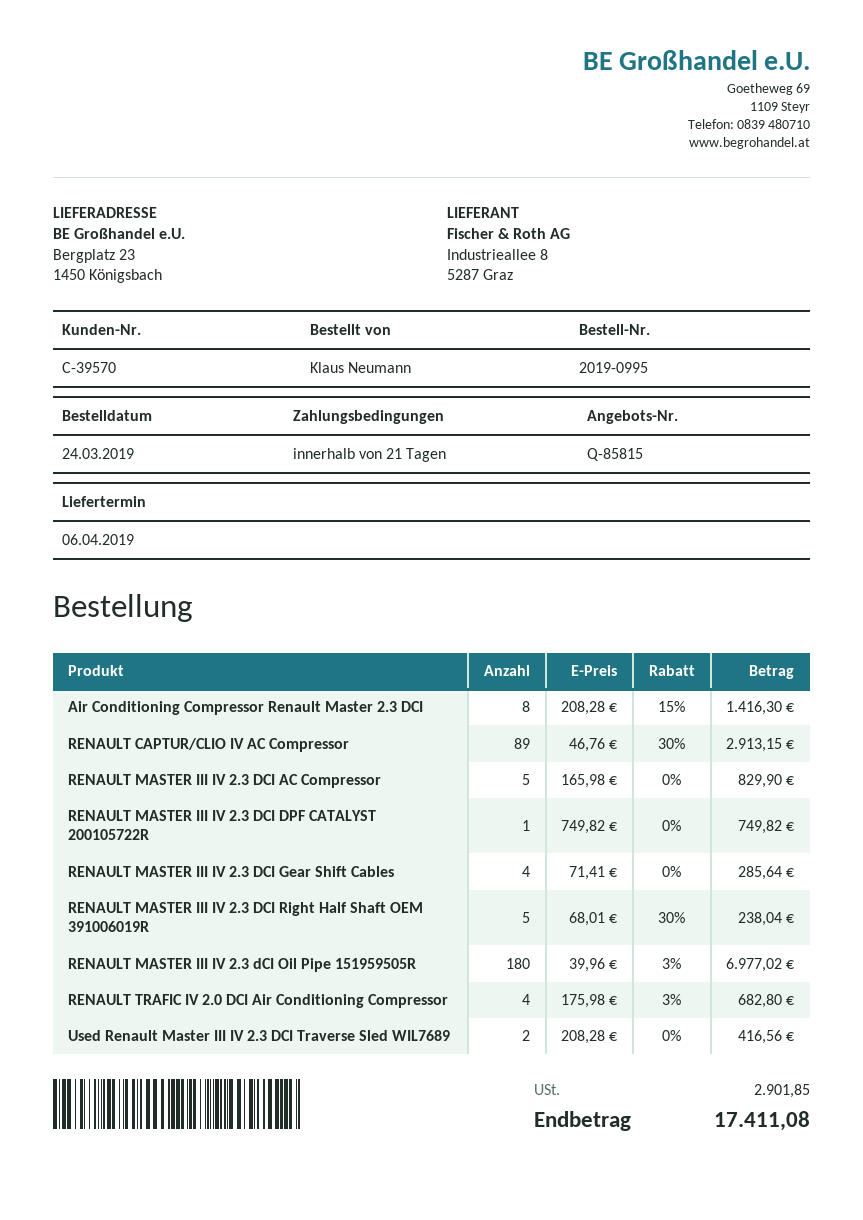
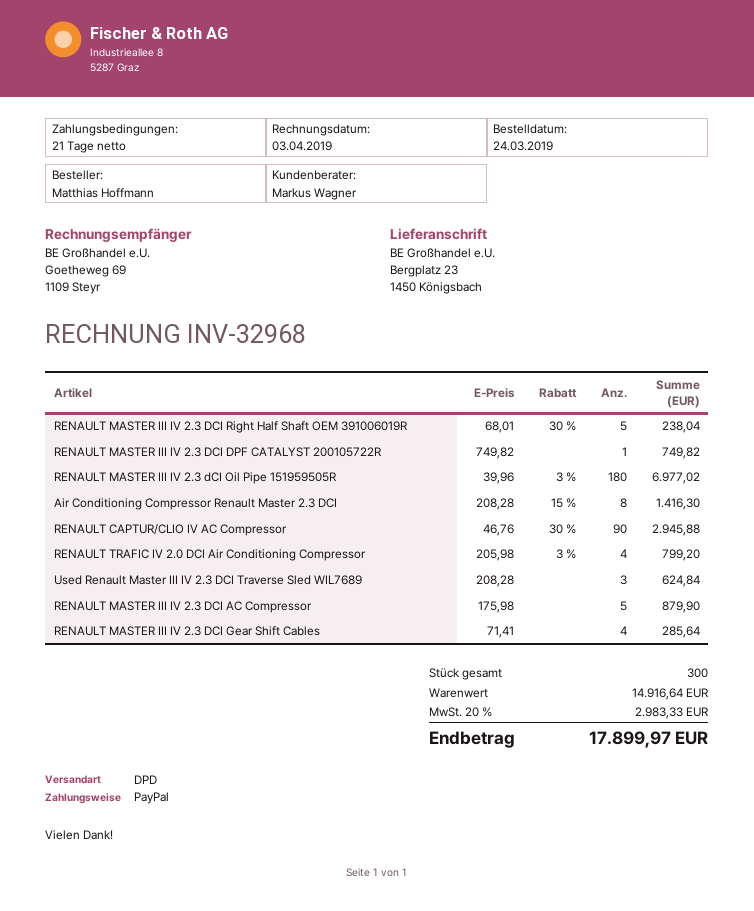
ordered by: Klaus Neumann -> Matthias Hoffmann
RENAULT CAPTUR/CLIO IV AC Compressor: 89 x 46.76 - 30% = 2913.15 -> 90 x 46.76 - 30% = 2945.88
RENAULT MASTER III IV 2.3 DCI AC Compressor: 5 x 165.98 = 829.90 -> 5 x 175.98 = 879.90
RENAULT TRAFIC IV 2.0 DCI Air Conditioning Compressor: 4 x 175.98 - 3% = 682.80 -> 4 x 205.98 - 3% = 799.20
Used Renault Master III IV 2.3 DCI Traverse Sled WIL7689: 2 x 208.28 = 416.56 -> 3 x 208.28 = 624.84
tax: 2901.85 -> 2983.33
total: 17411.08 -> 17899.97

